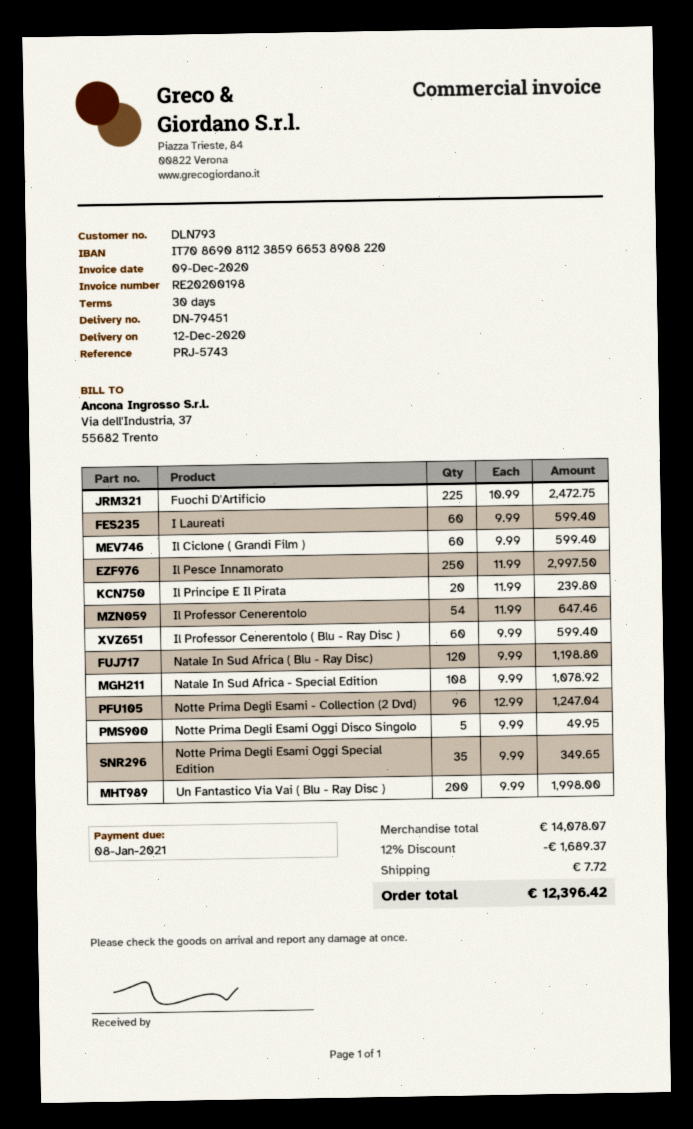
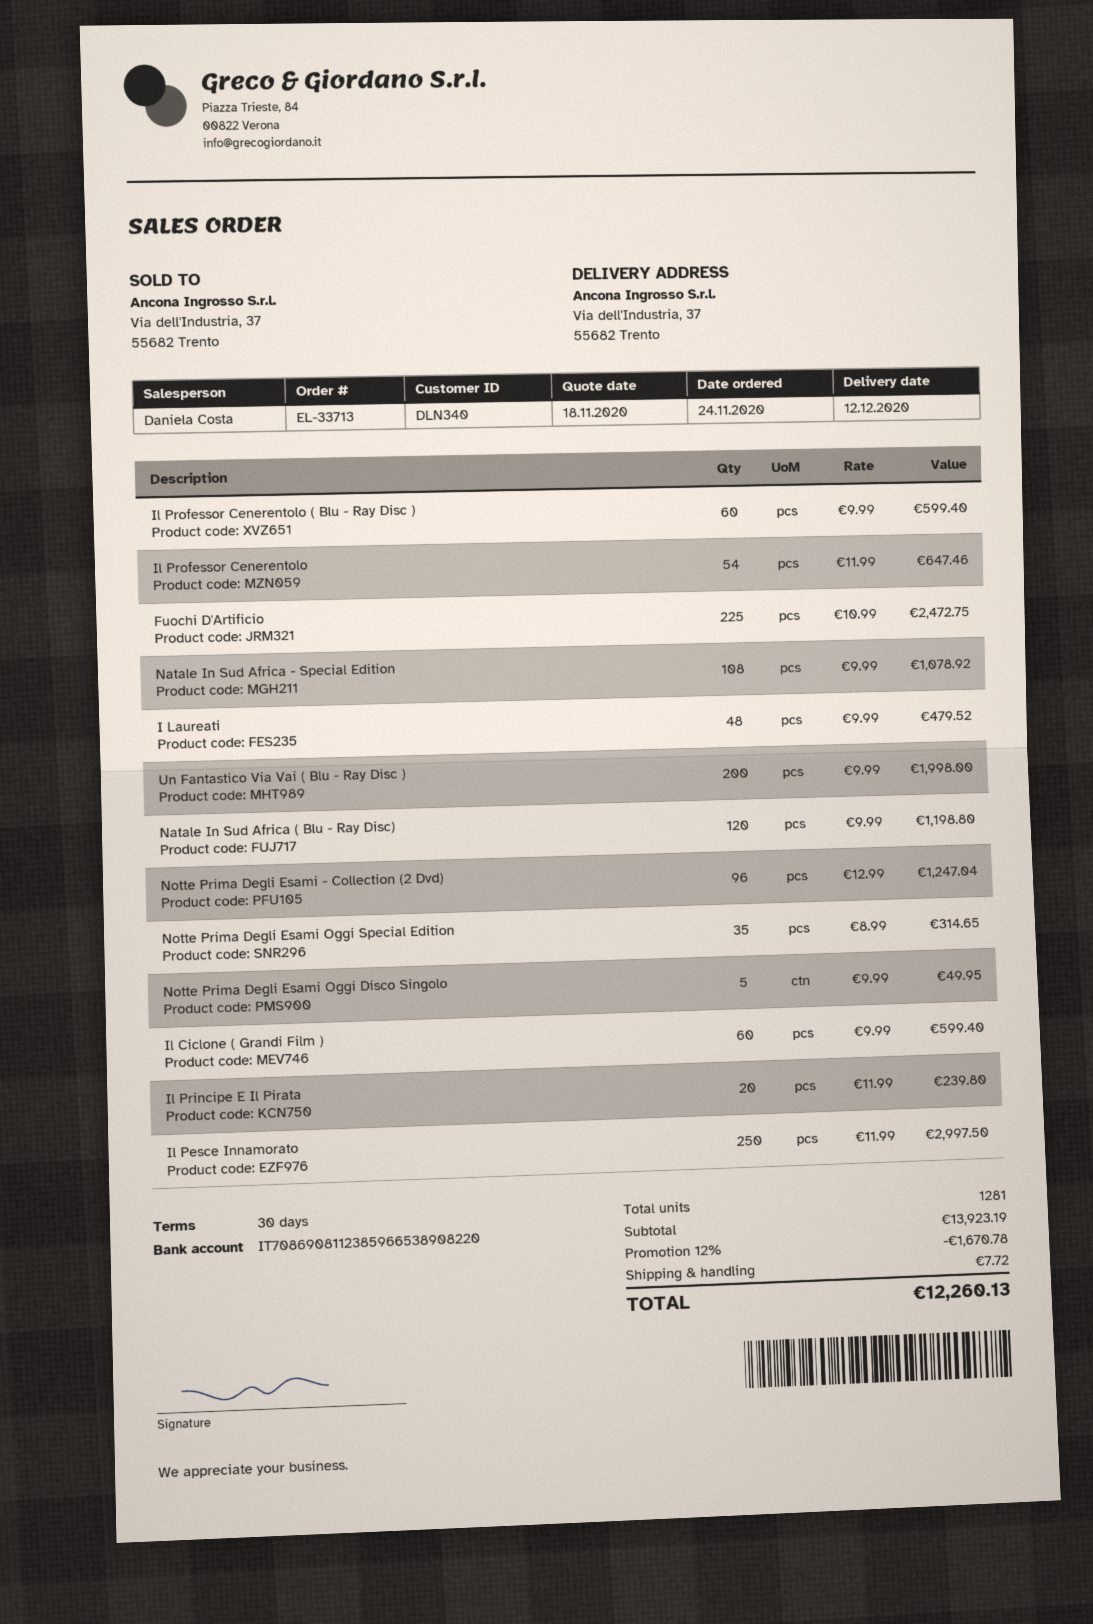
customer number: DLN793 -> DLN340
I Laureati: 60 x 9.99 = 599.40 -> 48 x 9.99 = 479.52
Notte Prima Degli Esami Oggi Special Edition: 35 x 9.99 = 349.65 -> 35 x 8.99 = 314.65
subtotal: 14078.07 -> 13923.19
discount: 12% = 1689.37 -> 12% = 1670.78
total: 12396.42 -> 12260.13

